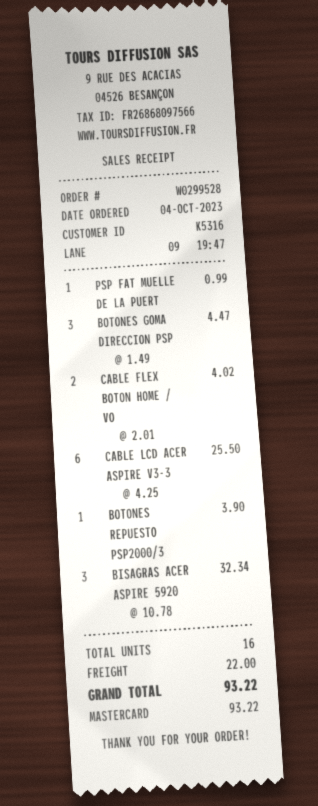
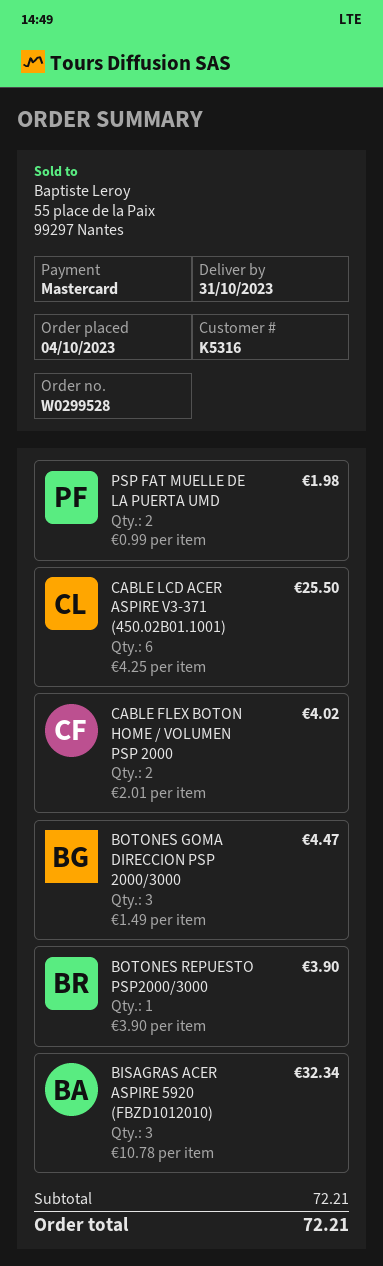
PSP FAT MUELLE DE LA PUERT: 1 x 0.99 = 0.99 -> 2 x 0.99 = 1.98
shipping: 22.00 -> none
total: 93.22 -> 72.21

